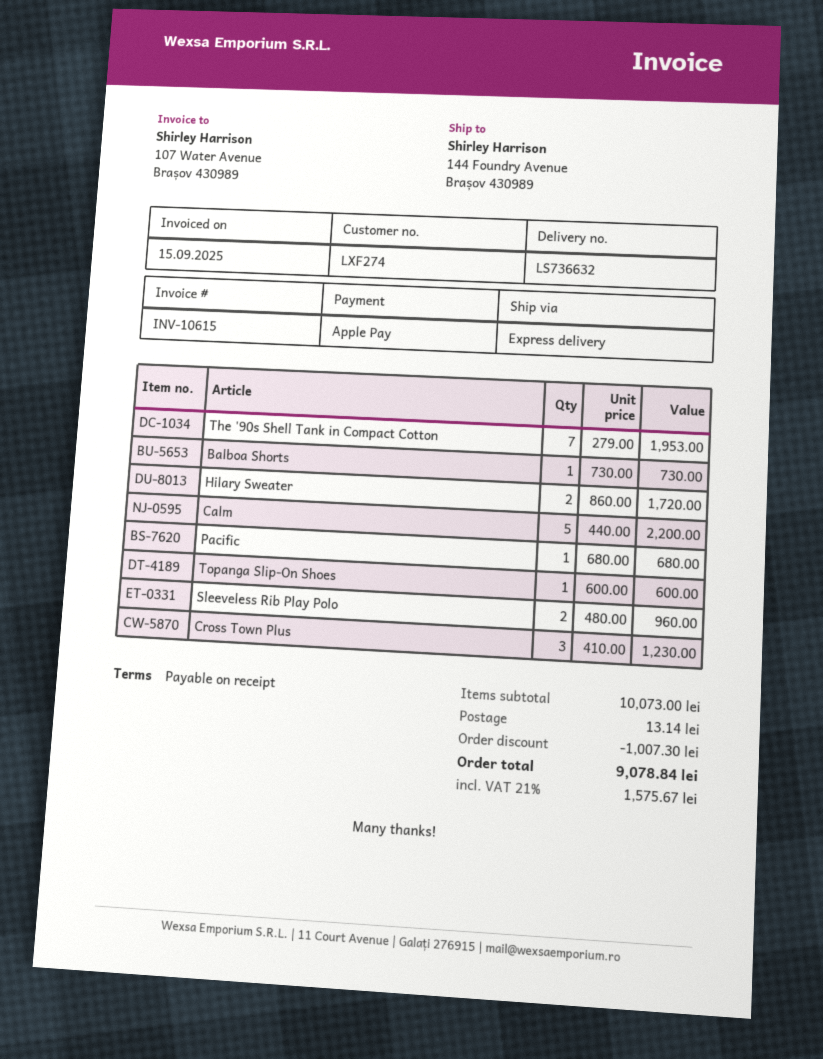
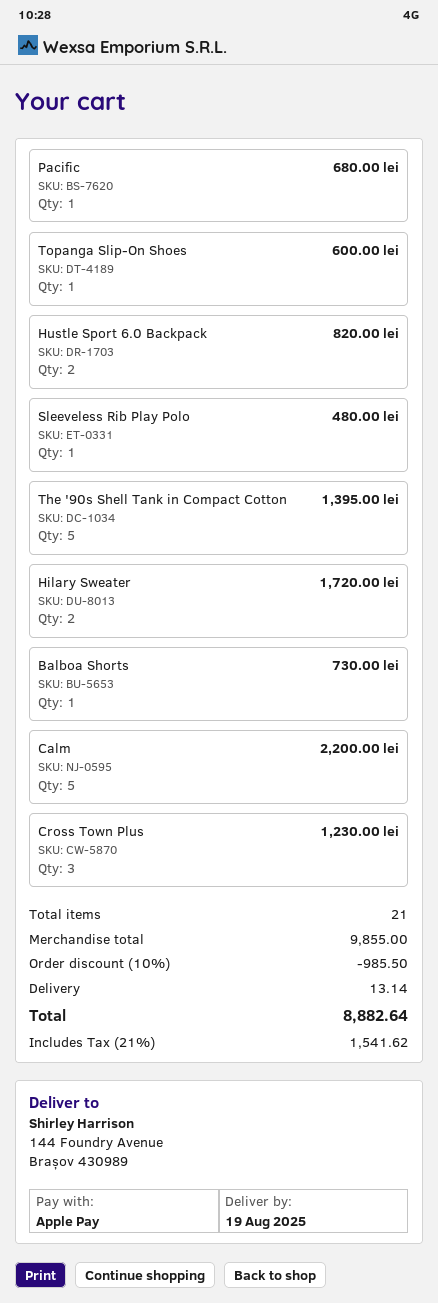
The '90s Shell Tank in Compact Cotton: 7 for 1953.00 -> 5 for 1395.00
Sleeveless Rib Play Polo: 2 for 960.00 -> 1 for 480.00
Hustle Sport 6.0 Backpack: none -> 2 for 820.00
subtotal: 10073.00 -> 9855.00
discount: 1007.30 -> 985.50
tax: 21% = 1575.67 -> 21% = 1541.62
total: 9078.84 -> 8882.64

